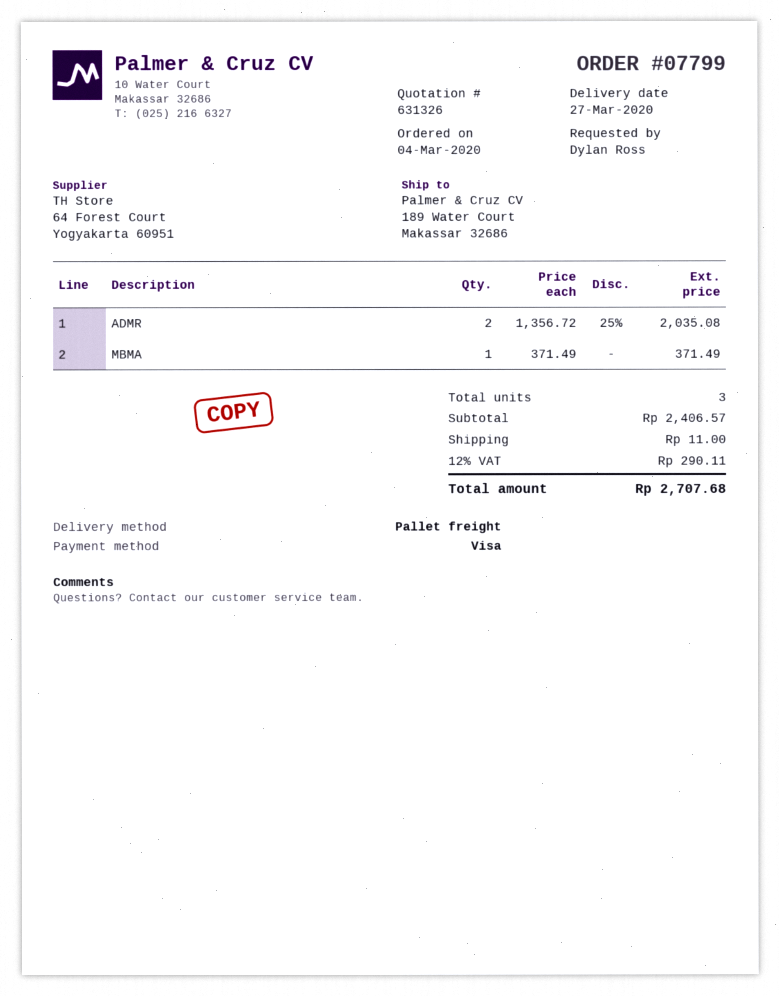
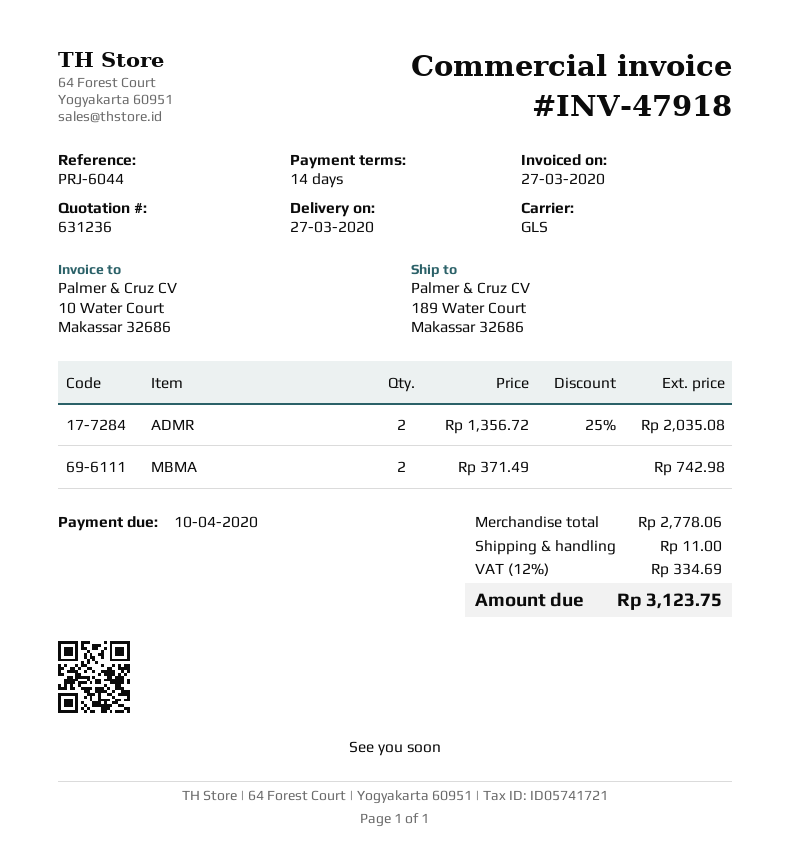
quote number: 631326 -> 631236
shipping method: pallet freight -> GLS
MBMA: 1 x 371.49 = 371.49 -> 2 x 371.49 = 742.98
subtotal: 2406.57 -> 2778.06
tax: 12% = 290.11 -> 12% = 334.69
total: 2707.68 -> 3123.75

